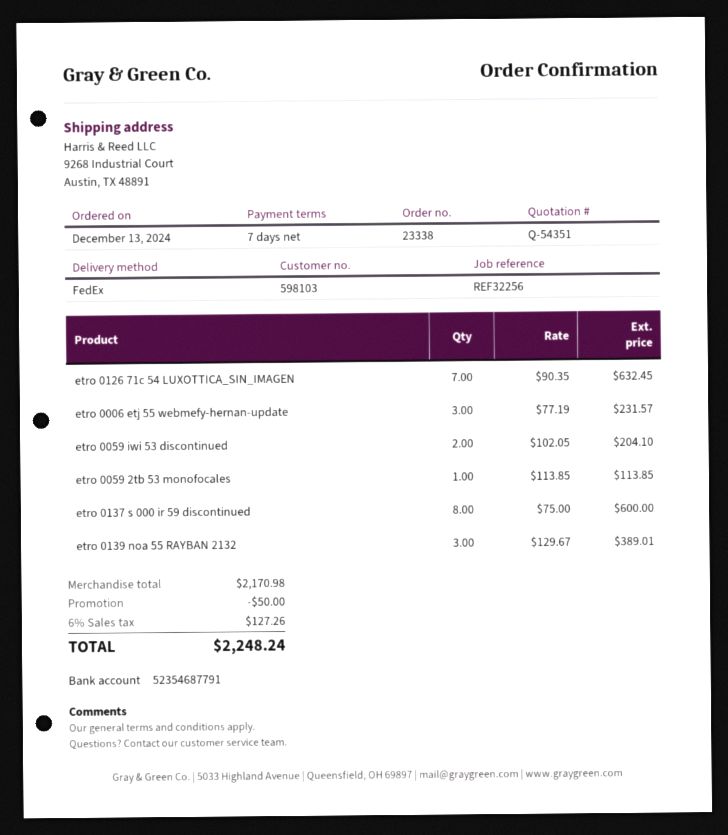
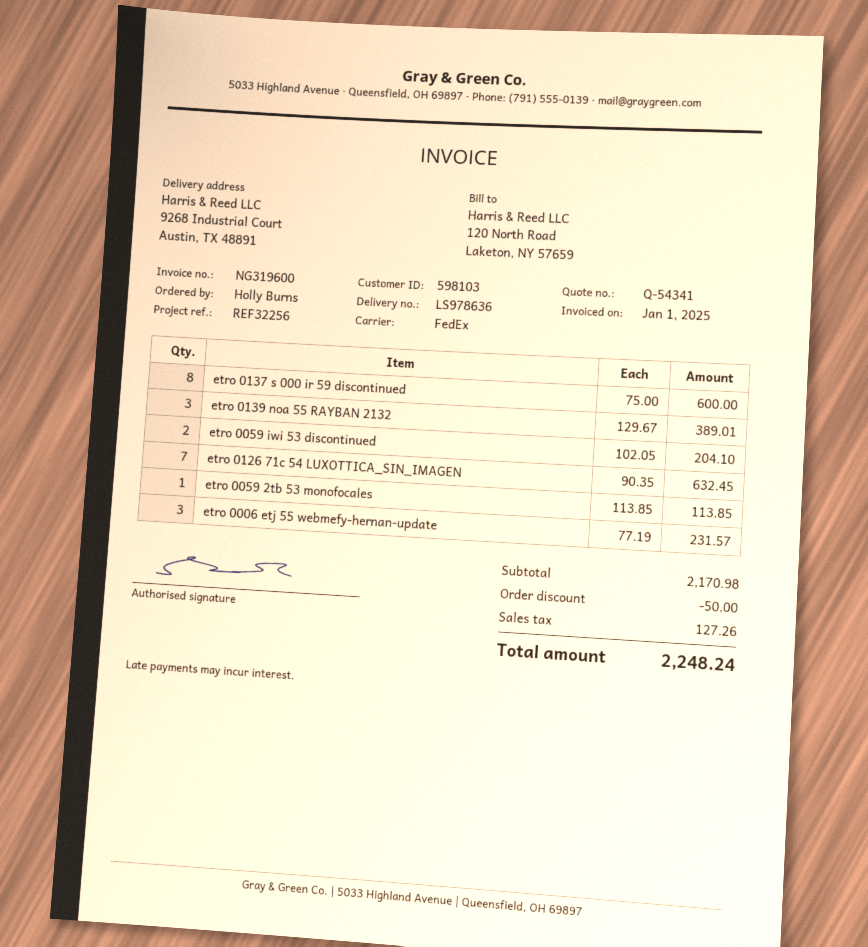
quote number: Q-54351 -> Q-54341

